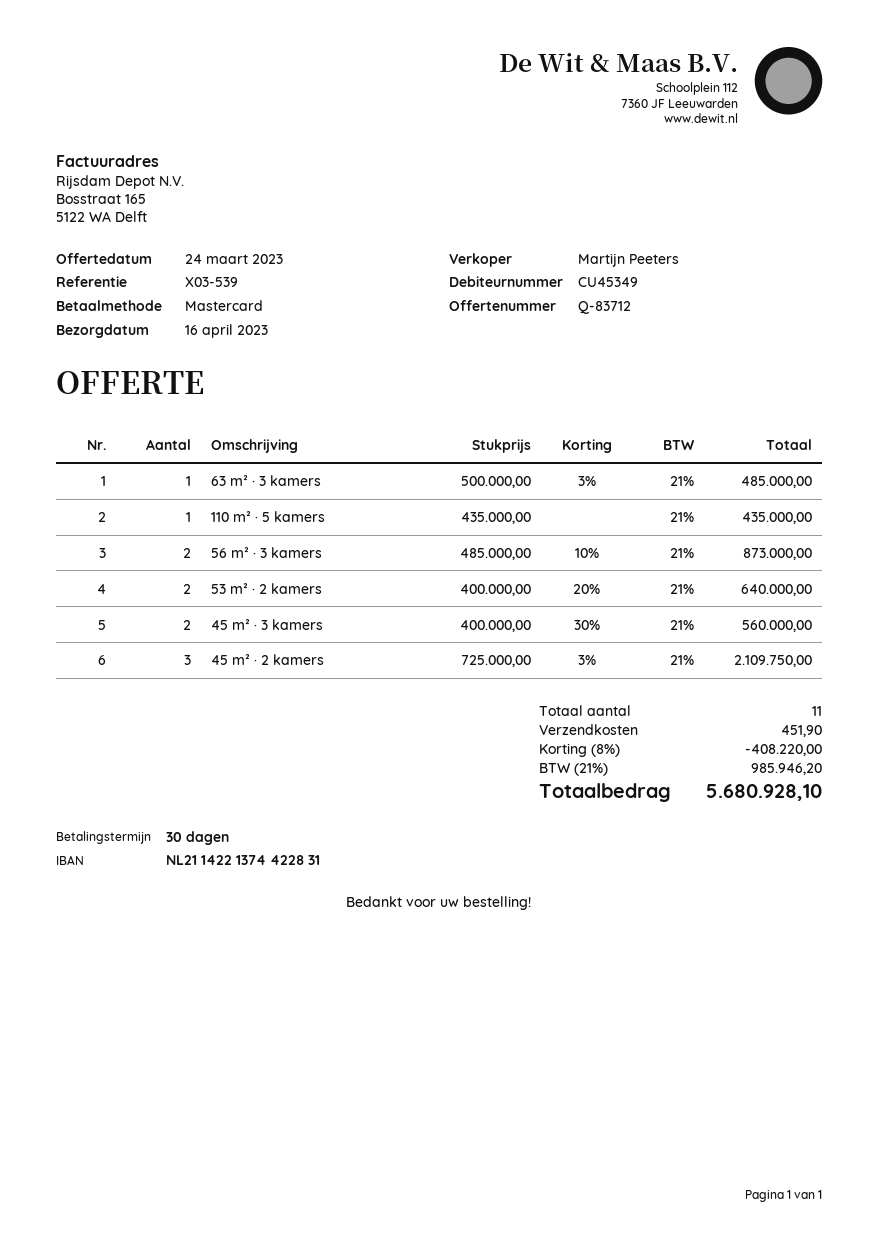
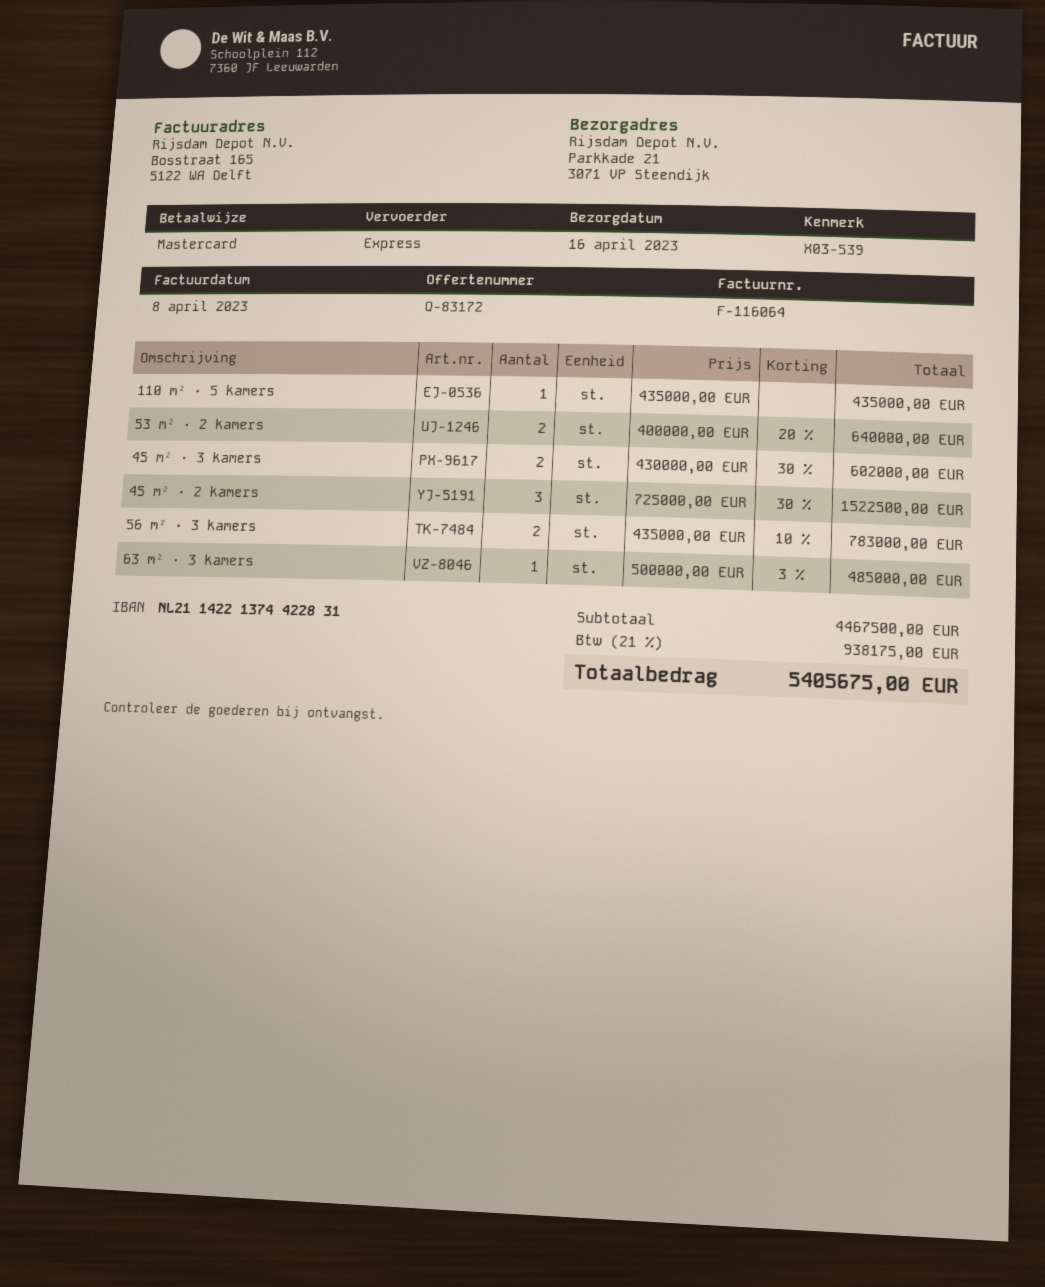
quote number: Q-83712 -> Q-83172
56 m² · 3 kamers: 2 x 485000.00 - 10% = 873000.00 -> 2 x 435000.00 - 10% = 783000.00
45 m² · 3 kamers: 2 x 400000.00 - 30% = 560000.00 -> 2 x 430000.00 - 30% = 602000.00
45 m² · 2 kamers: 3 x 725000.00 - 3% = 2109750.00 -> 3 x 725000.00 - 30% = 1522500.00
discount: 8% = 408220.00 -> none
shipping: 451.90 -> none
tax: 21% = 985946.20 -> 21% = 938175.00
total: 5680928.10 -> 5405675.00

